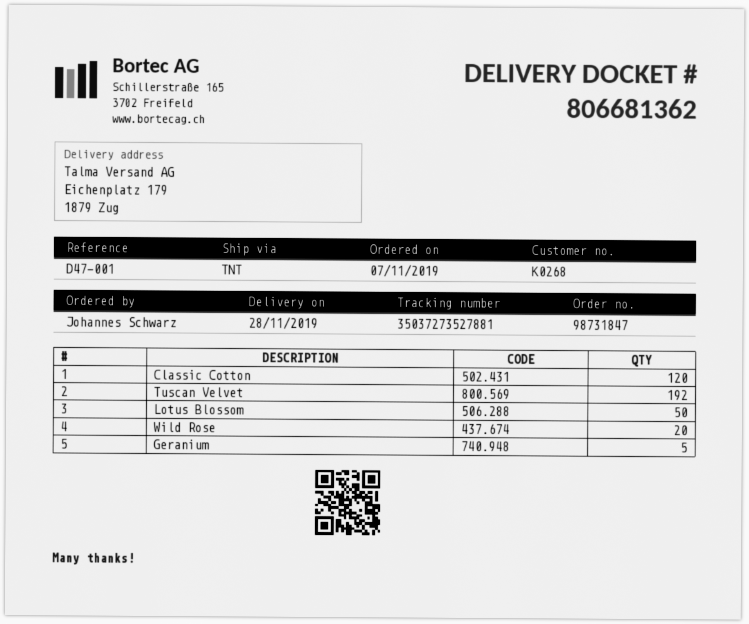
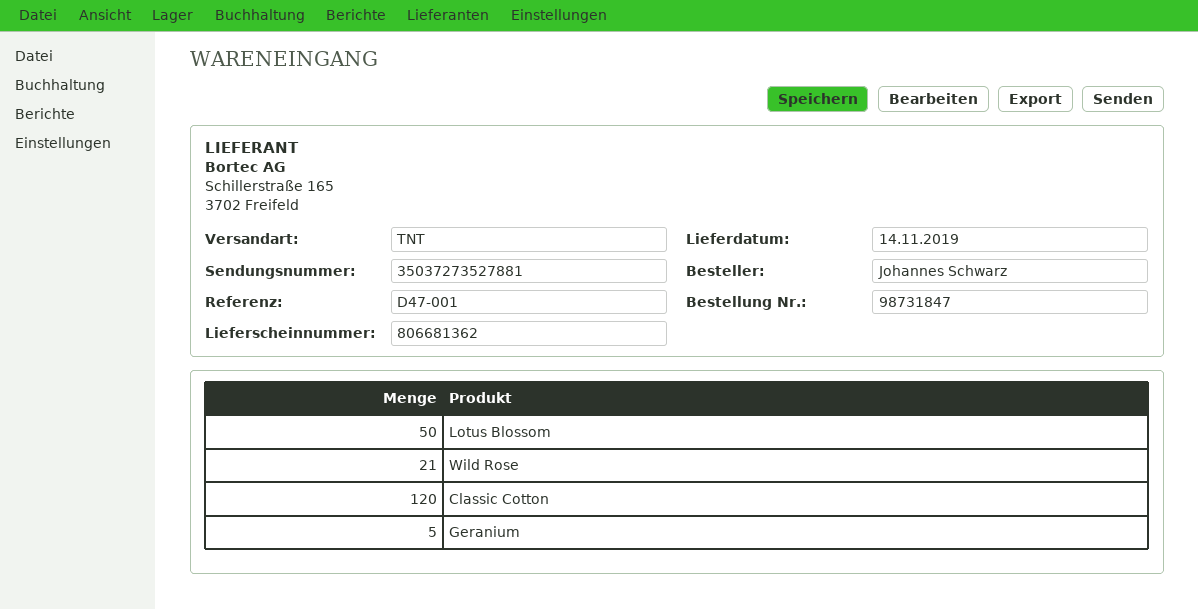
delivery date: 2019-11-28 -> 2019-11-14
Tuscan Velvet: 192 -> none
Wild Rose: 20 -> 21

